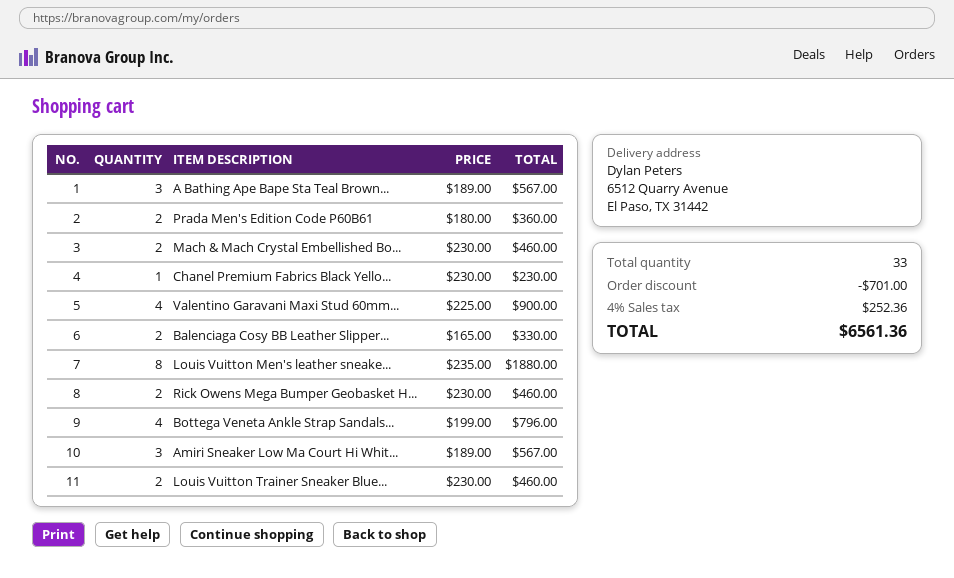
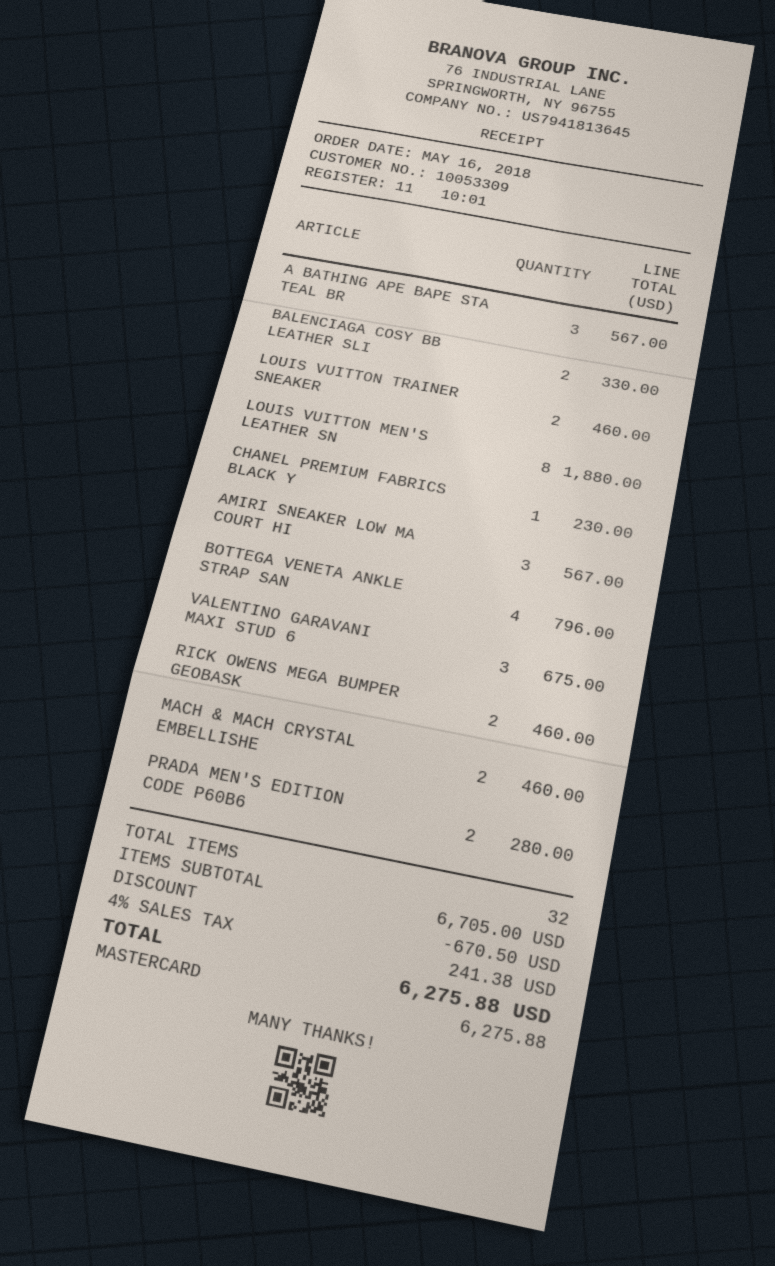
Prada Men's Edition Code P60B61: 2 for 360.00 -> 2 for 280.00
Valentino Garavani Maxi Stud 60mm...: 4 for 900.00 -> 3 for 675.00
total quantity: 33 -> 32
discount: 701.00 -> 670.50
tax: 4% = 252.36 -> 4% = 241.38
total: 6561.36 -> 6275.88

